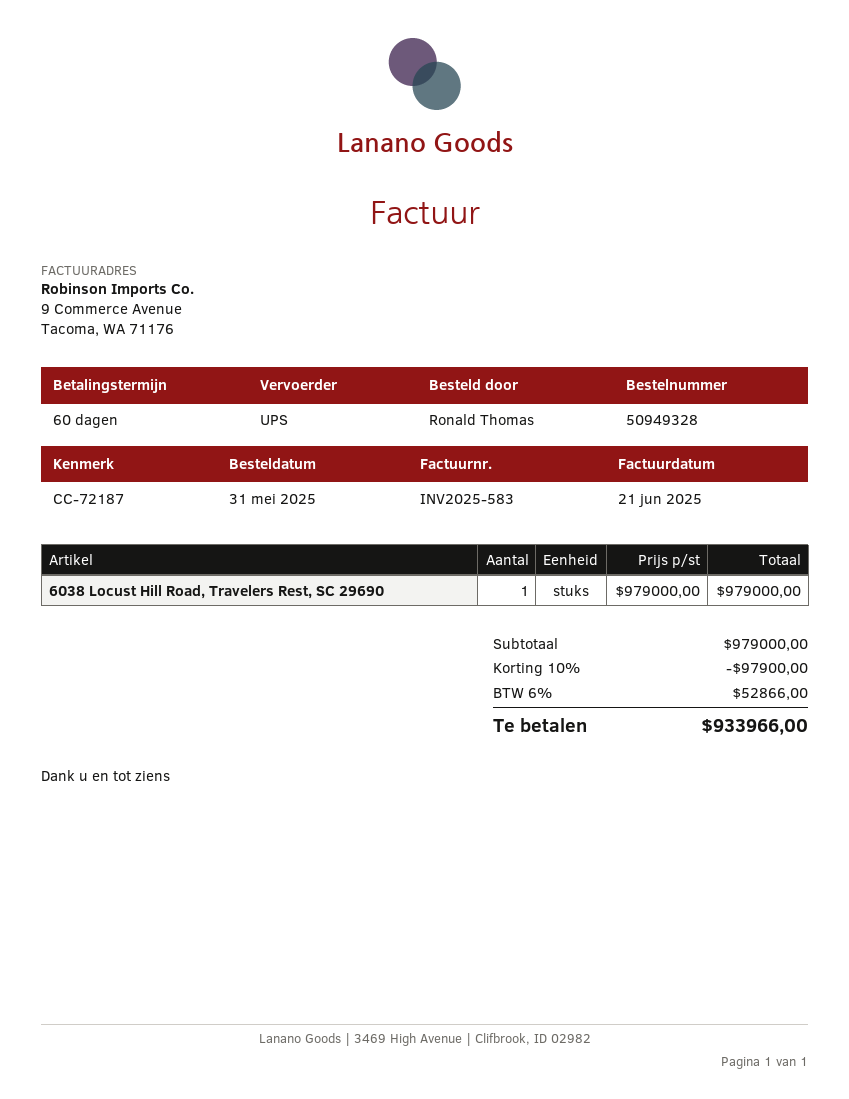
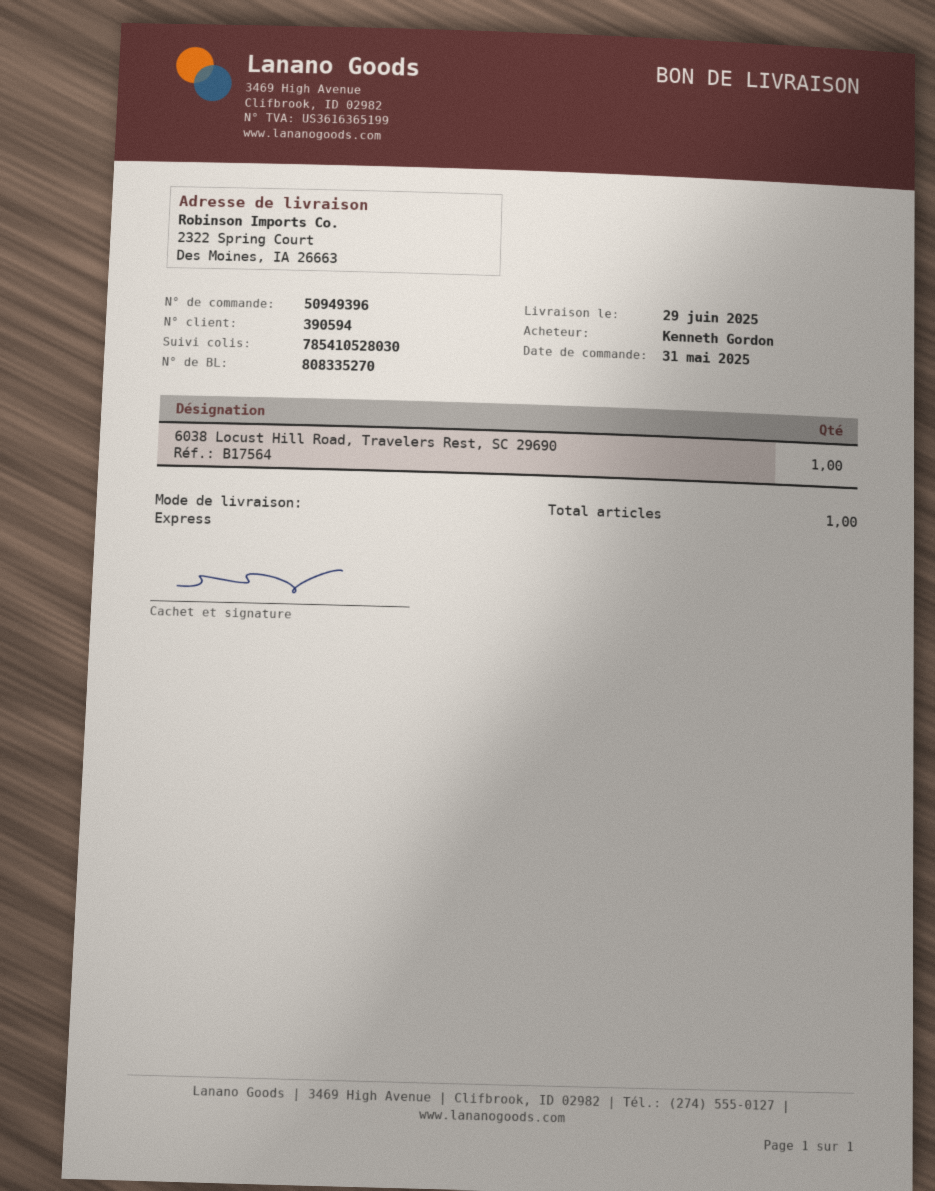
order number: 50949328 -> 50949396
ordered by: Ronald Thomas -> Kenneth Gordon
shipping method: UPS -> express

